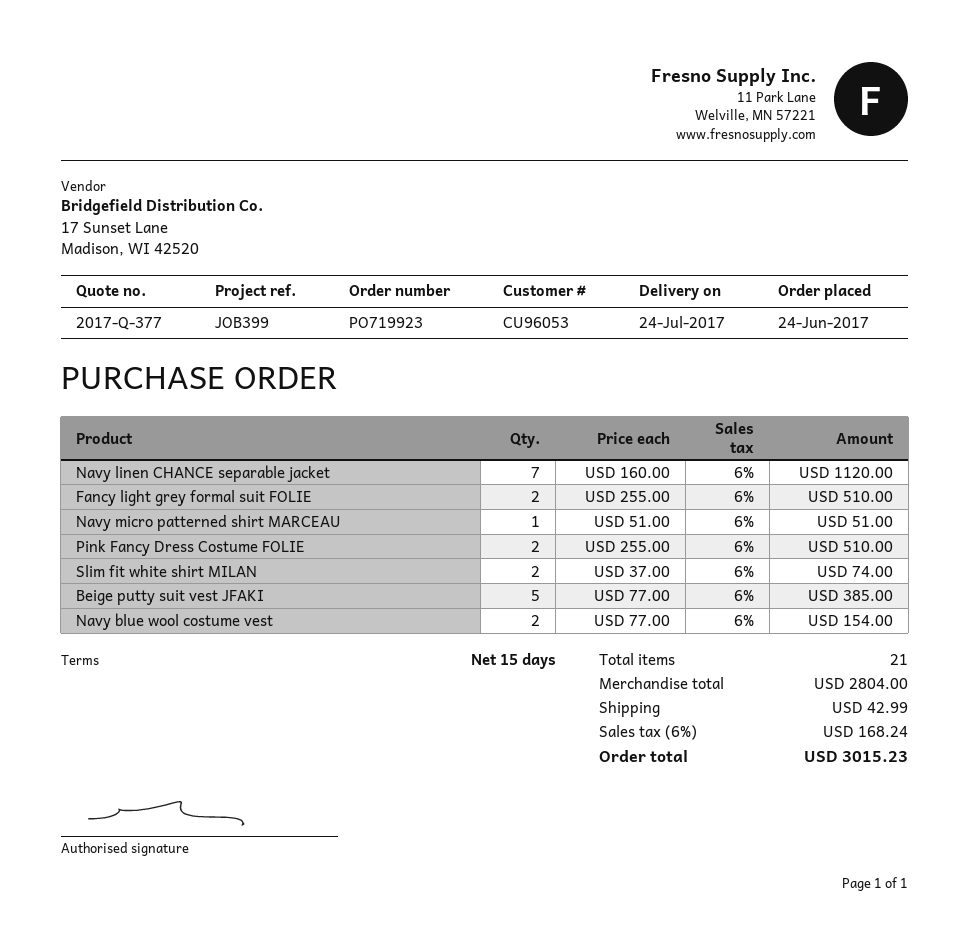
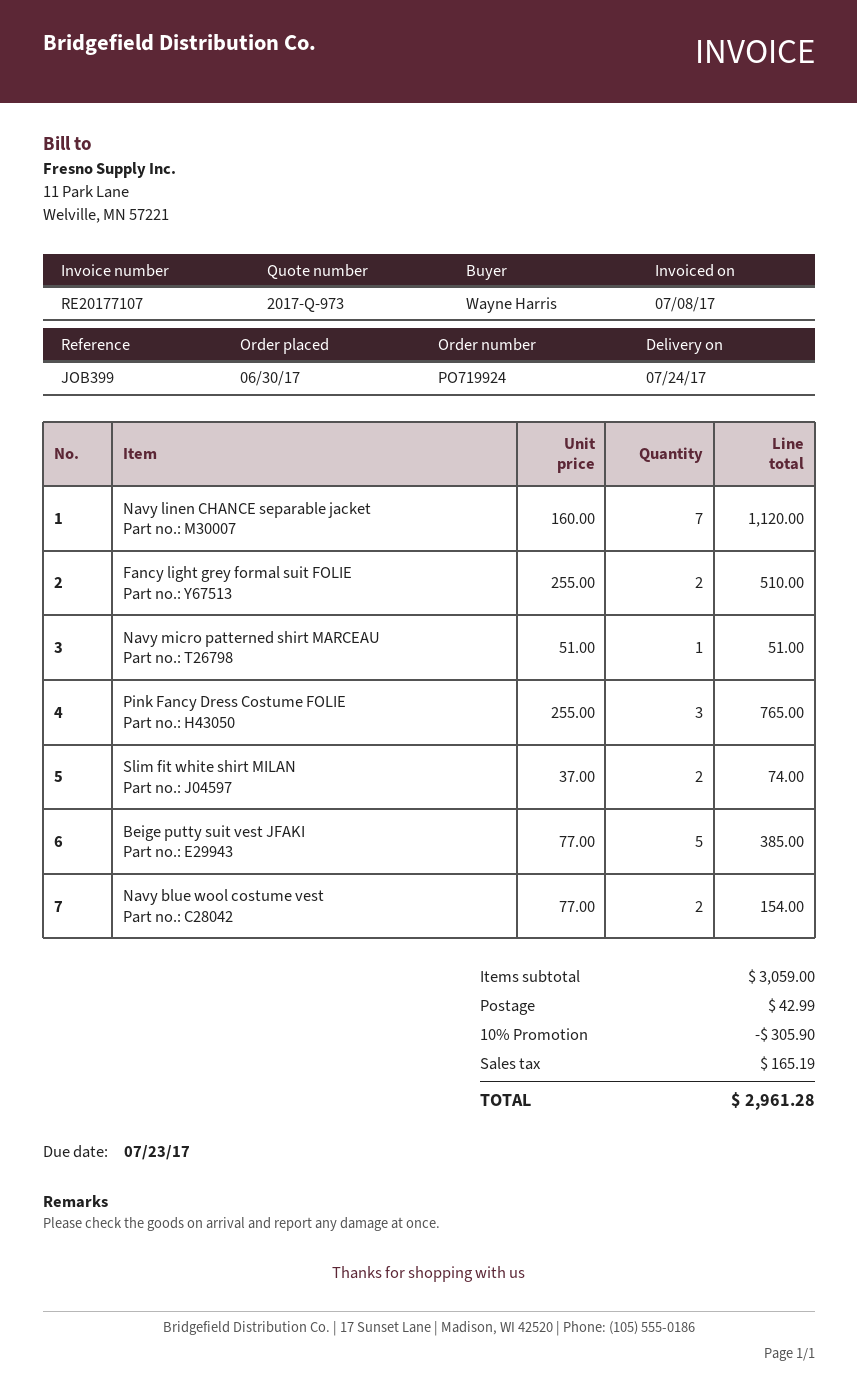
quote number: 2017-Q-377 -> 2017-Q-973
order number: PO719923 -> PO719924
order date: 2017-06-24 -> 2017-06-30
Pink Fancy Dress Costume FOLIE: 2 x 255.00 = 510.00 -> 3 x 255.00 = 765.00
subtotal: 2804.00 -> 3059.00
discount: none -> 10% = 305.90
tax: 168.24 -> 165.19
total: 3015.23 -> 2961.28

